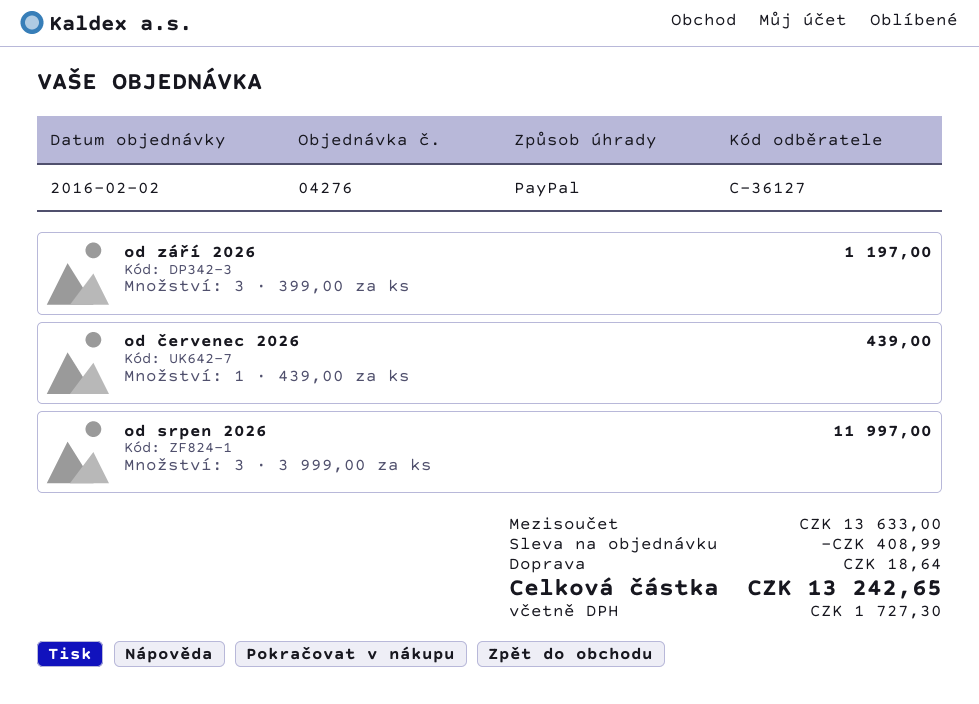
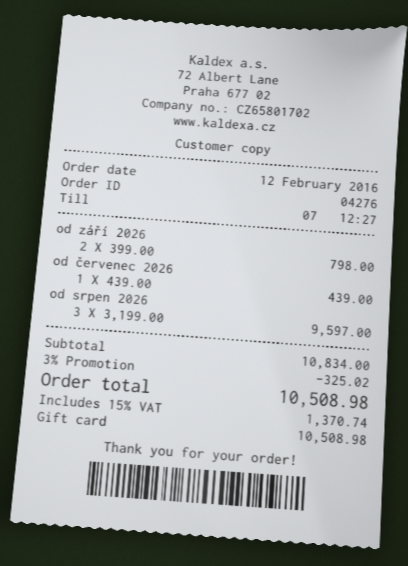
order date: 2016-02-02 -> 2016-02-12
payment method: PayPal -> gift card
od září 2026: 3 x 399.00 = 1197.00 -> 2 x 399.00 = 798.00
od srpen 2026: 3 x 3999.00 = 11997.00 -> 3 x 3199.00 = 9597.00
subtotal: 13633.00 -> 10834.00
discount: 408.99 -> 325.02
shipping: 18.64 -> none
tax: 1727.30 -> 1370.74
total: 13242.65 -> 10508.98

